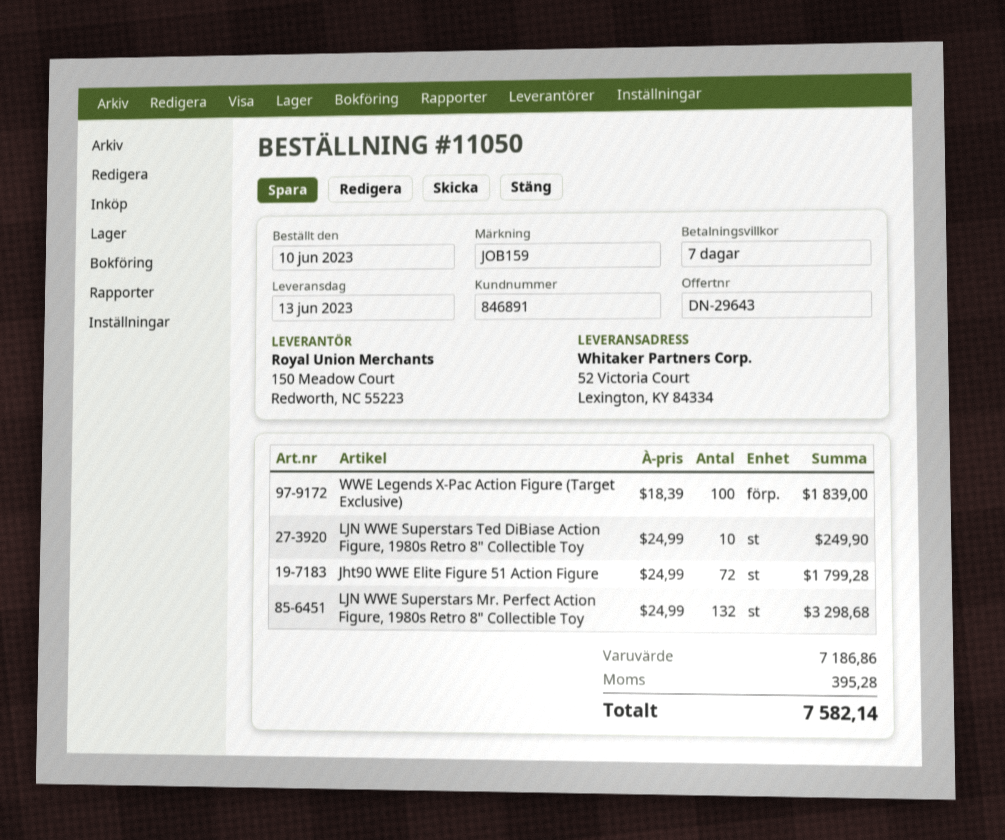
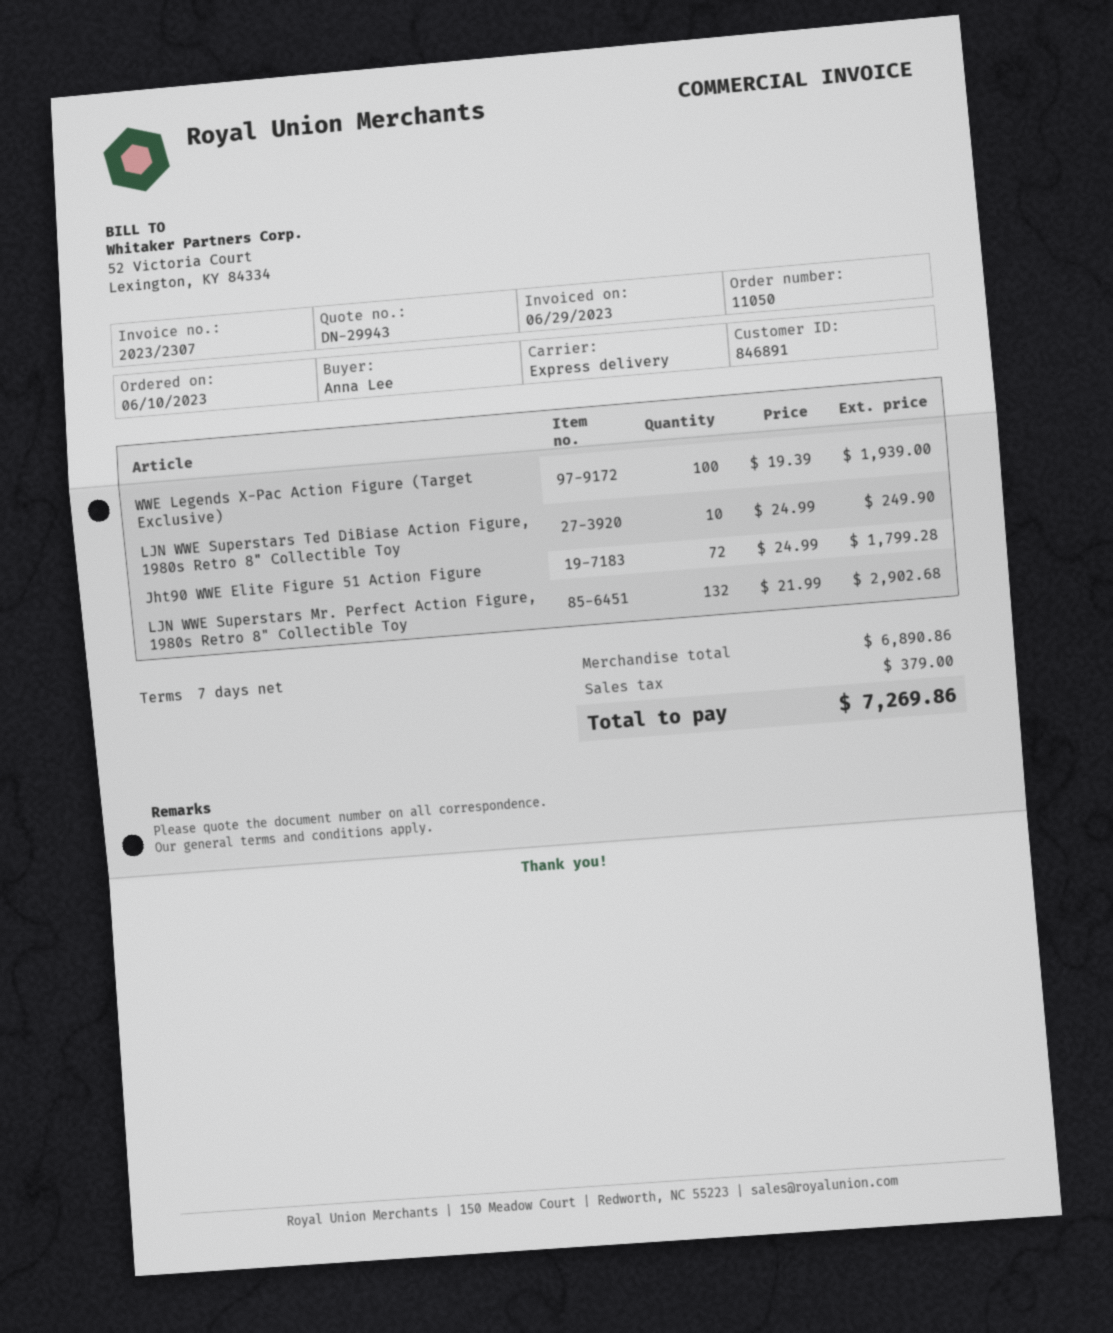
quote number: DN-29643 -> DN-29943
WWE Legends X-Pac Action Figure (Target Exclusive): 100 x 18.39 = 1839.00 -> 100 x 19.39 = 1939.00
LJN WWE Superstars Mr. Perfect Action Figure, 1980s Retro 8" Collectible Toy: 132 x 24.99 = 3298.68 -> 132 x 21.99 = 2902.68
subtotal: 7186.86 -> 6890.86
tax: 395.28 -> 379.00
total: 7582.14 -> 7269.86

